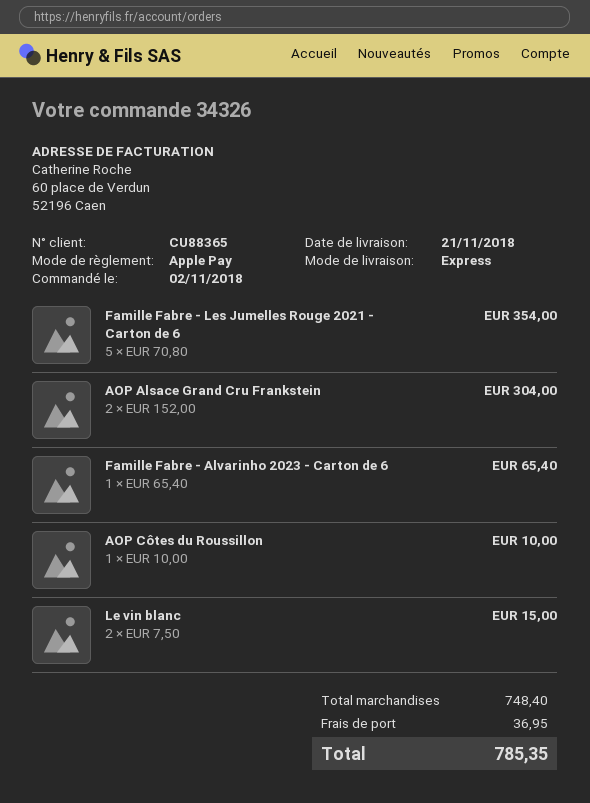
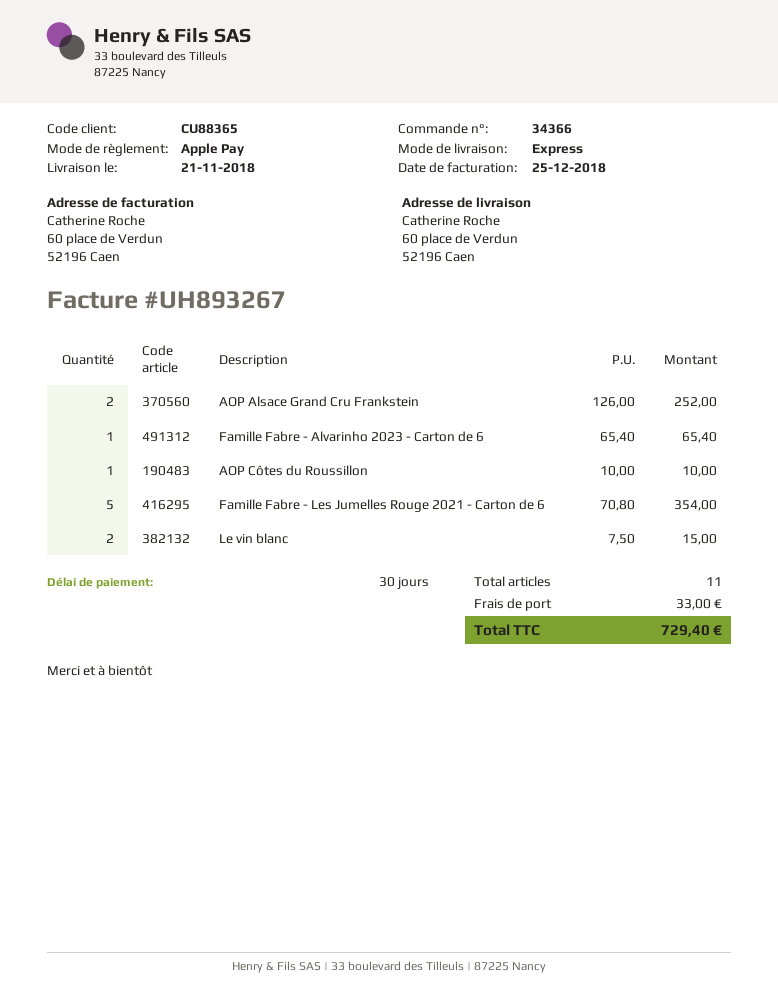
order number: 34326 -> 34366
AOP Alsace Grand Cru Frankstein: 2 x 152.00 = 304.00 -> 2 x 126.00 = 252.00
shipping: 36.95 -> 33.00
total: 785.35 -> 729.40

